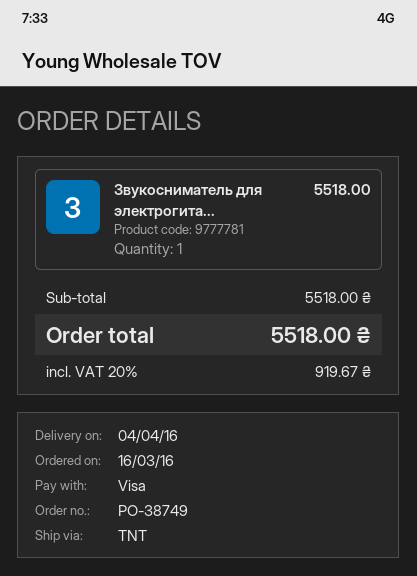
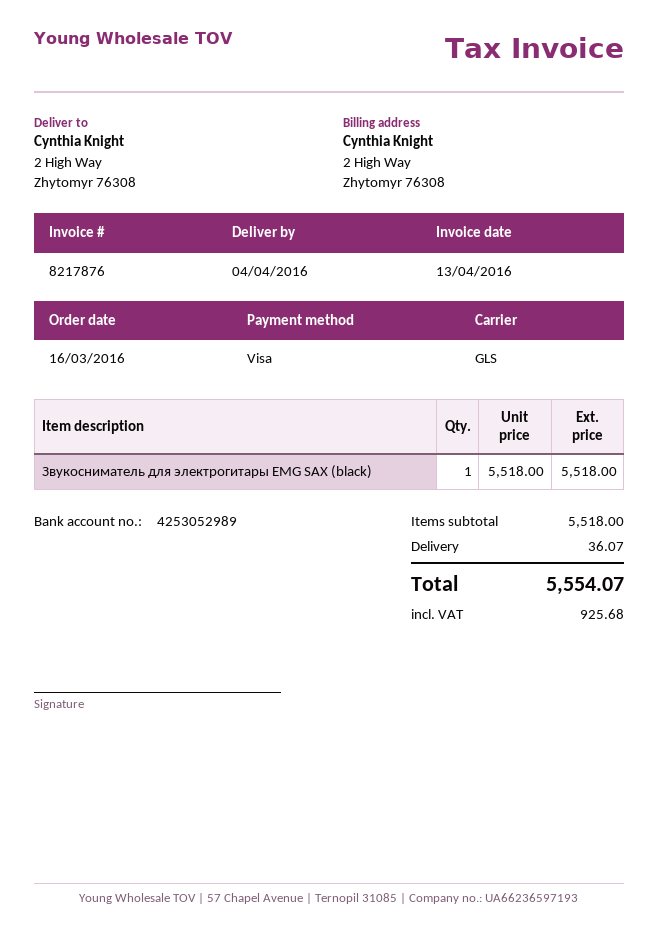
shipping method: TNT -> GLS
shipping: none -> 36.07
tax: 919.67 -> 925.68
total: 5518.00 -> 5554.07

